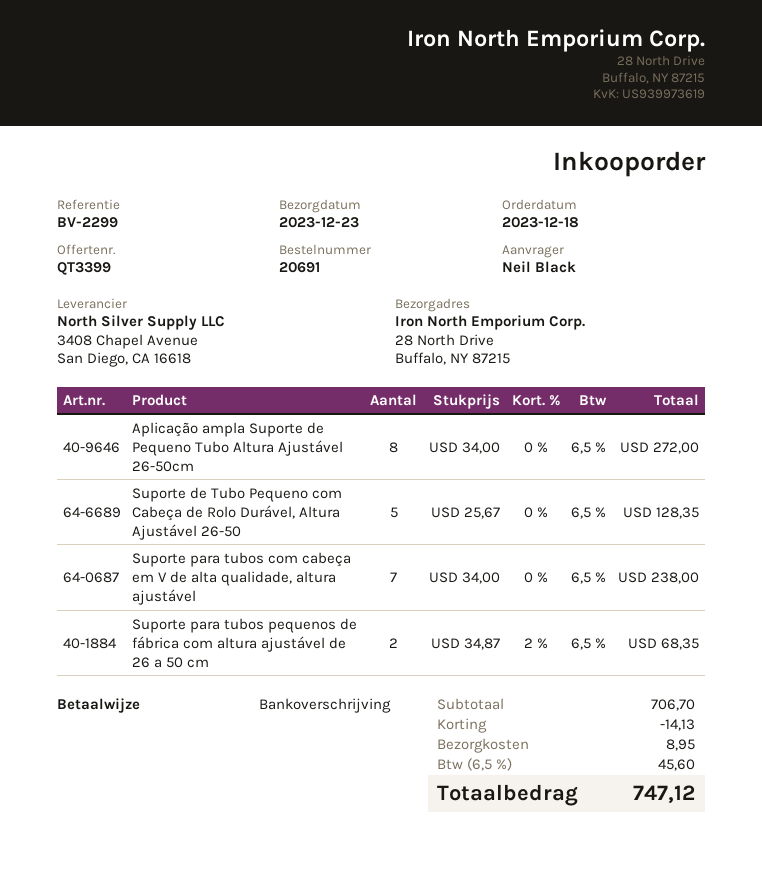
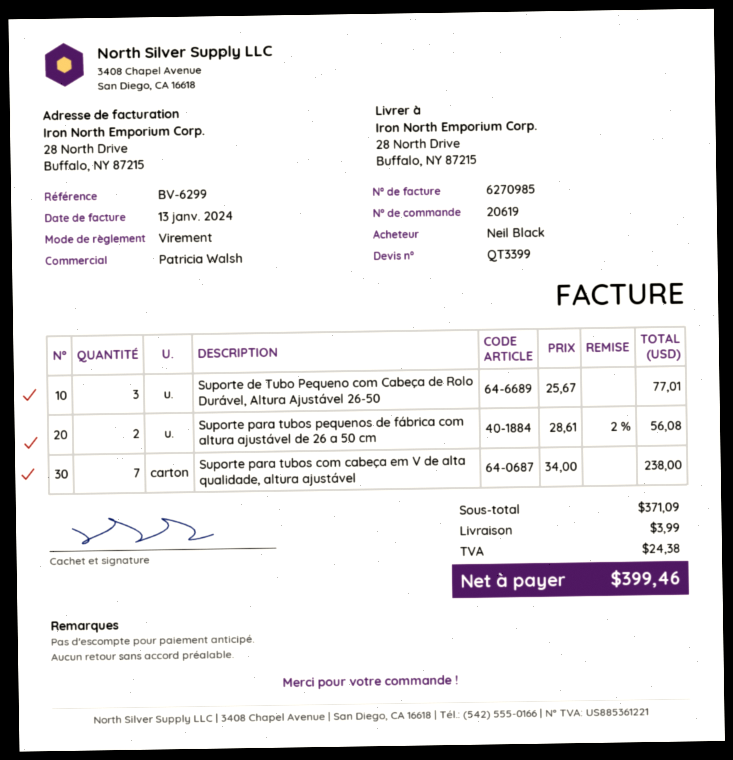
order number: 20691 -> 20619
reference: BV-2299 -> BV-6299
Aplicação ampla Suporte de Pequeno Tubo Altura Ajustável 26-50cm: 8 x 34.00 = 272.00 -> none
Suporte de Tubo Pequeno com Cabeça de Rolo Durável, Altura Ajustável 26-50: 5 x 25.67 = 128.35 -> 3 x 25.67 = 77.01
Suporte para tubos pequenos de fábrica com altura ajustável de 26 a 50 cm: 2 x 34.87 - 2% = 68.35 -> 2 x 28.61 - 2% = 56.08
subtotal: 706.70 -> 371.09
discount: 14.13 -> none
shipping: 8.95 -> 3.99
tax: 45.60 -> 24.38
total: 747.12 -> 399.46

